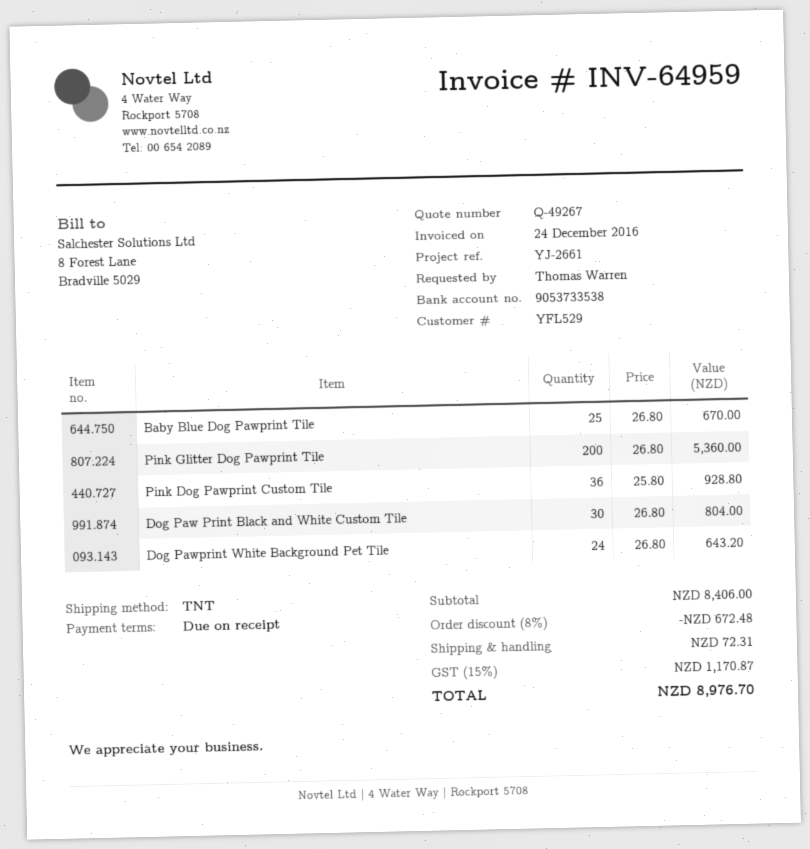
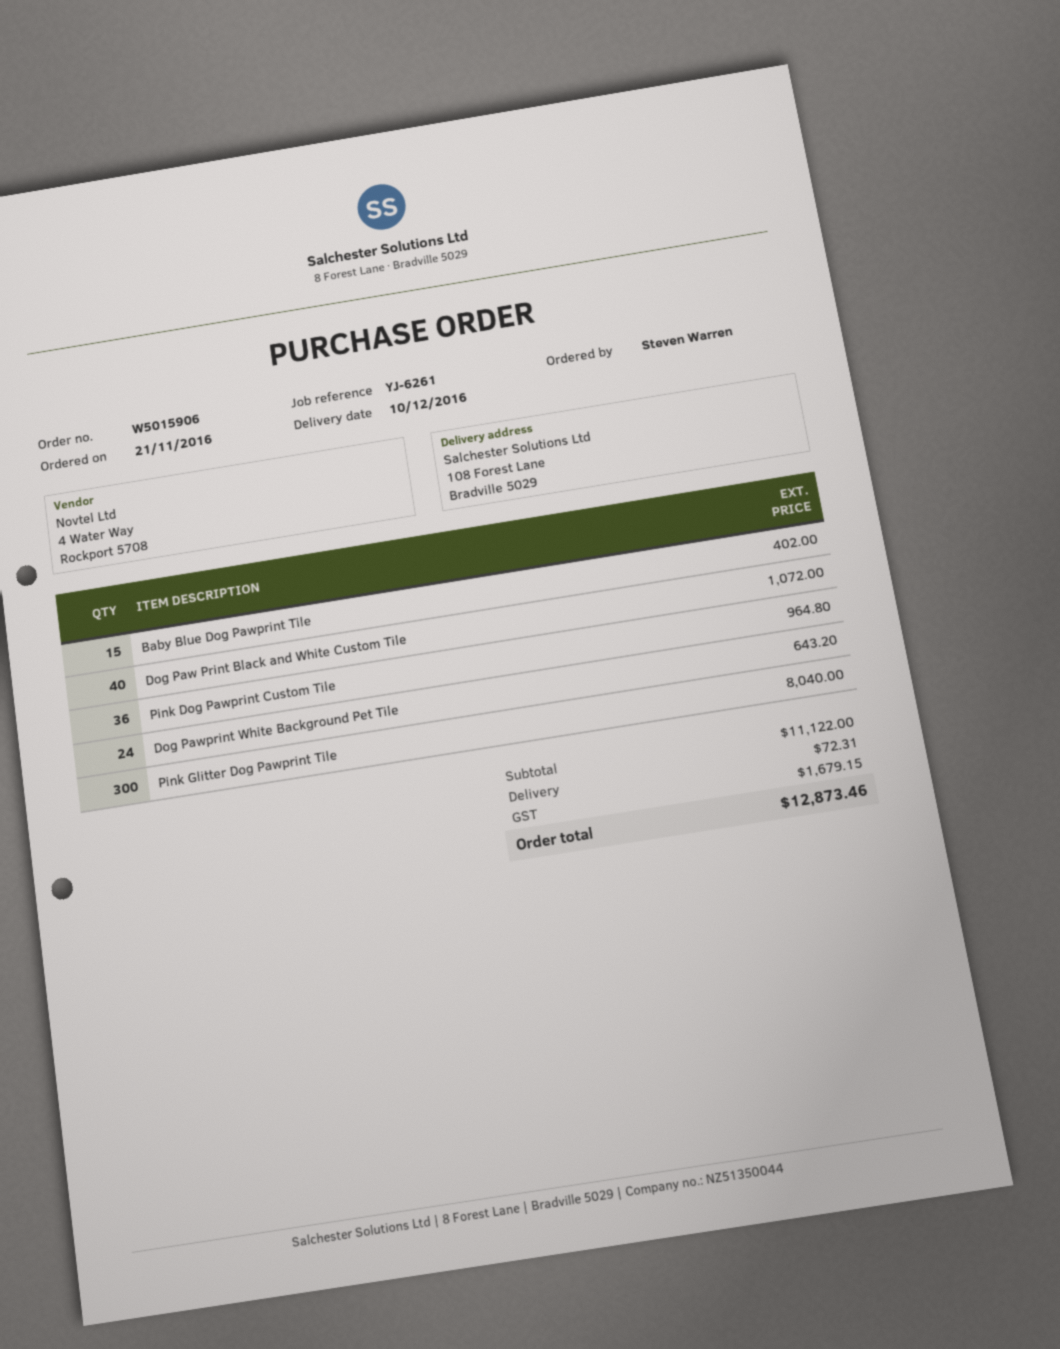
reference: YJ-2661 -> YJ-6261
ordered by: Thomas Warren -> Steven Warren
Baby Blue Dog Pawprint Tile: 25 for 670.00 -> 15 for 402.00
Pink Glitter Dog Pawprint Tile: 200 for 5360.00 -> 300 for 8040.00
Pink Dog Pawprint Custom Tile: 36 for 928.80 -> 36 for 964.80
Dog Paw Print Black and White Custom Tile: 30 for 804.00 -> 40 for 1072.00
subtotal: 8406.00 -> 11122.00
discount: 8% = 672.48 -> none
tax: 1170.87 -> 1679.15
total: 8976.70 -> 12873.46

